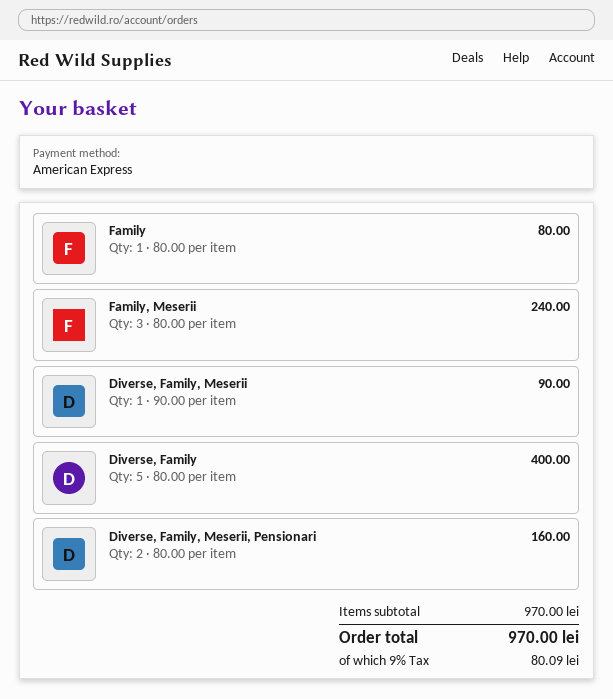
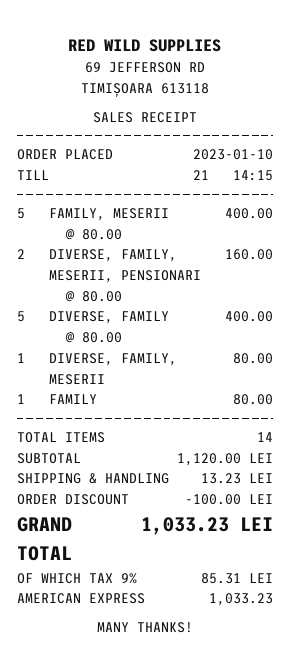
Family, Meserii: 3 x 80.00 = 240.00 -> 5 x 80.00 = 400.00
Diverse, Family, Meserii: 1 x 90.00 = 90.00 -> 1 x 80.00 = 80.00
subtotal: 970.00 -> 1120.00
discount: none -> 100.00
shipping: none -> 13.23
tax: 9% = 80.09 -> 9% = 85.31
total: 970.00 -> 1033.23

